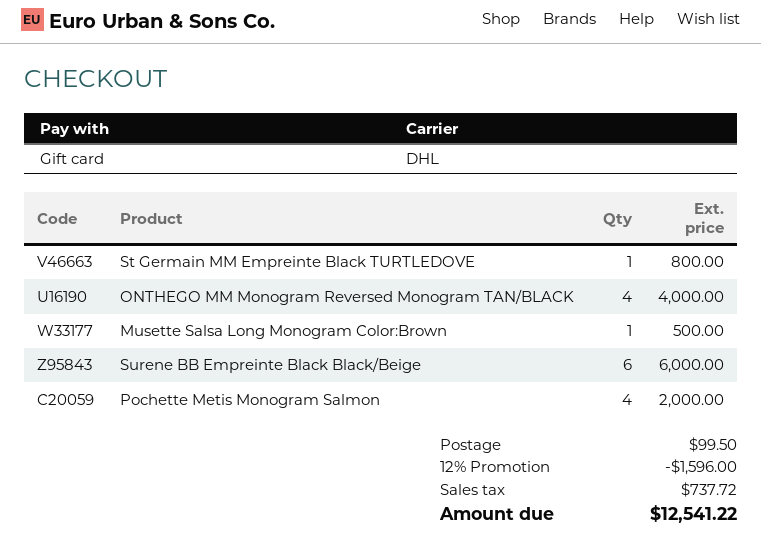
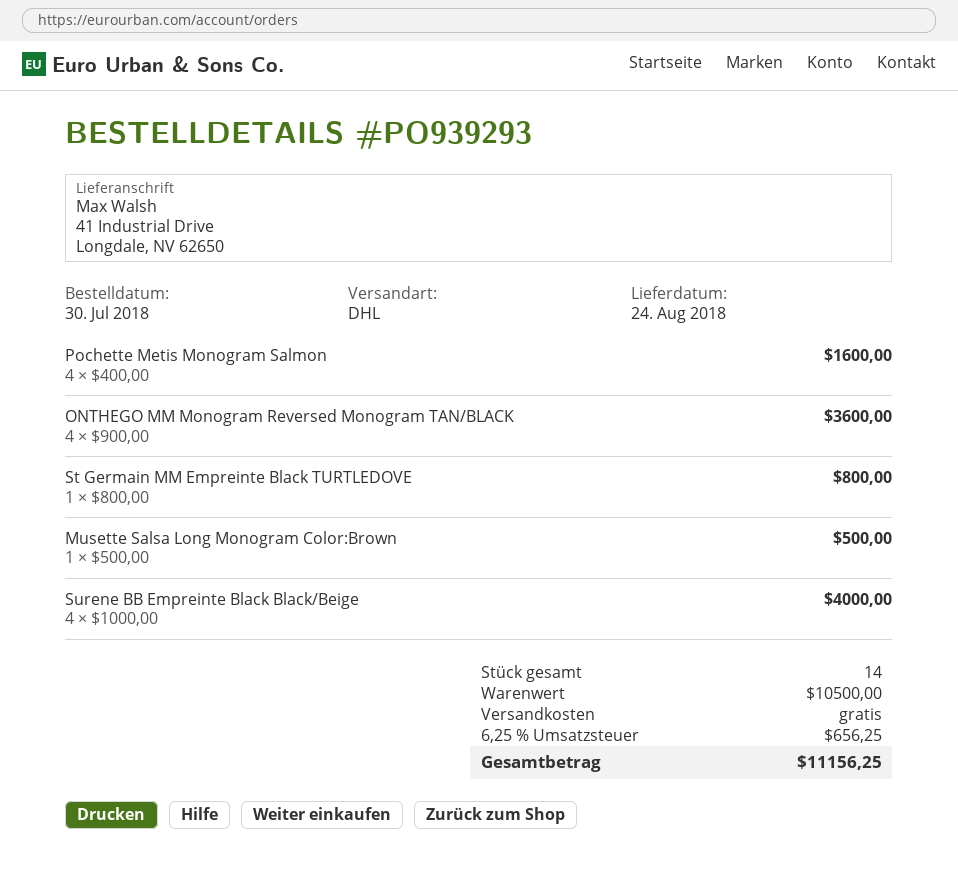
ONTHEGO MM Monogram Reversed Monogram TAN/BLACK: 4 for 4000.00 -> 4 for 3600.00
Surene BB Empreinte Black Black/Beige: 6 for 6000.00 -> 4 for 4000.00
Pochette Metis Monogram Salmon: 4 for 2000.00 -> 4 for 1600.00
discount: 12% = 1596.00 -> none
shipping: 99.50 -> 0.00
tax: 737.72 -> 656.25
total: 12541.22 -> 11156.25

